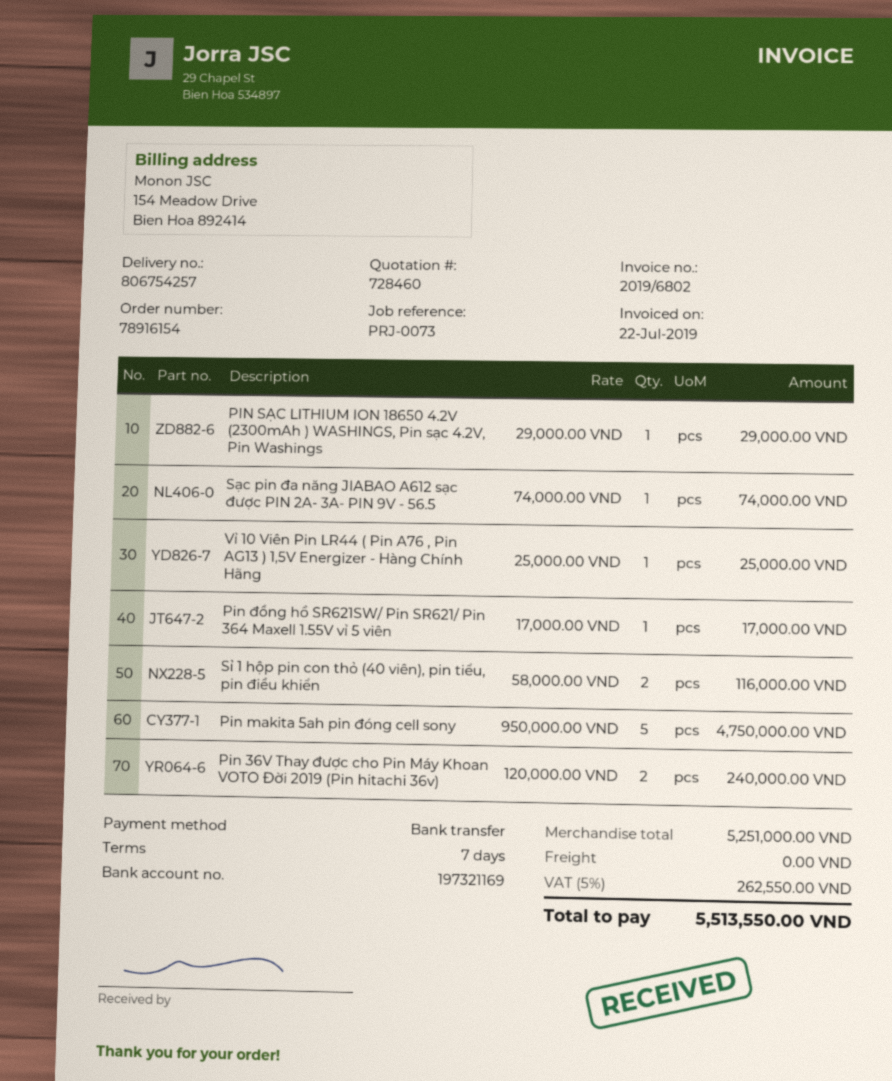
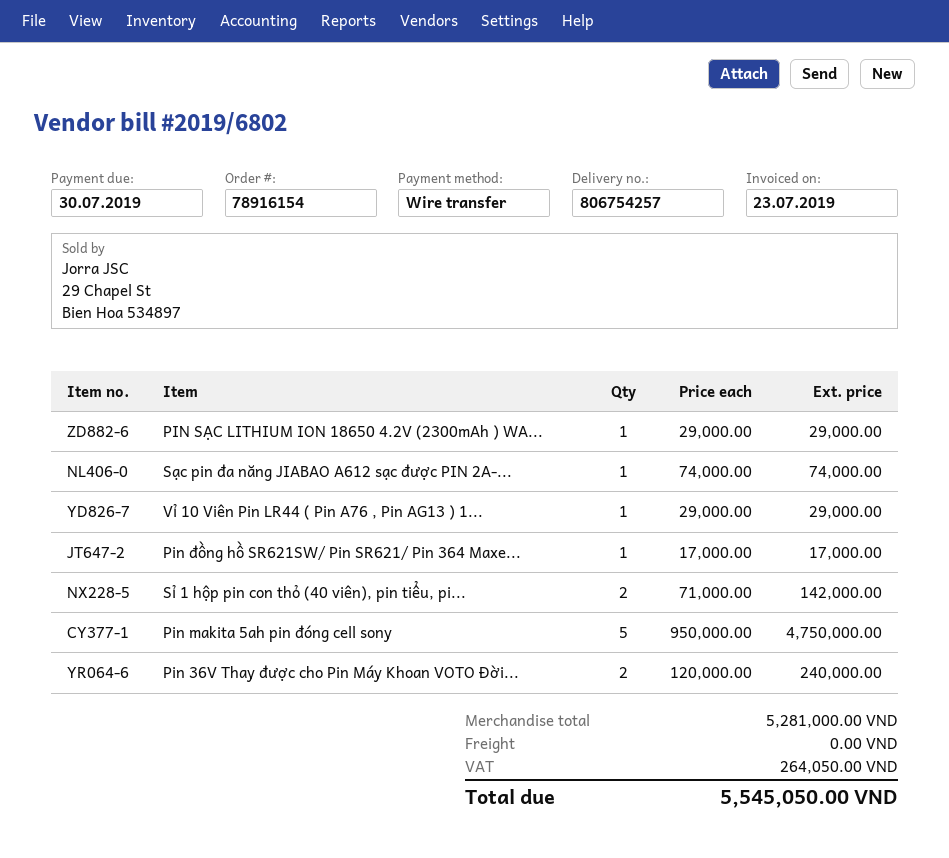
invoice date: 2019-07-22 -> 2019-07-23
Vỉ 10 Viên Pin LR44 ( Pin A76 , Pin AG13 ) 1,5V Energizer - Hàng Chính Hãng: 1 x 25000.00 = 25000.00 -> 1 x 29000.00 = 29000.00
Sỉ 1 hộp pin con thỏ (40 viên), pin tiểu, pin điều khiển: 2 x 58000.00 = 116000.00 -> 2 x 71000.00 = 142000.00
subtotal: 5251000.00 -> 5281000.00
tax: 262550.00 -> 264050.00
total: 5513550.00 -> 5545050.00

